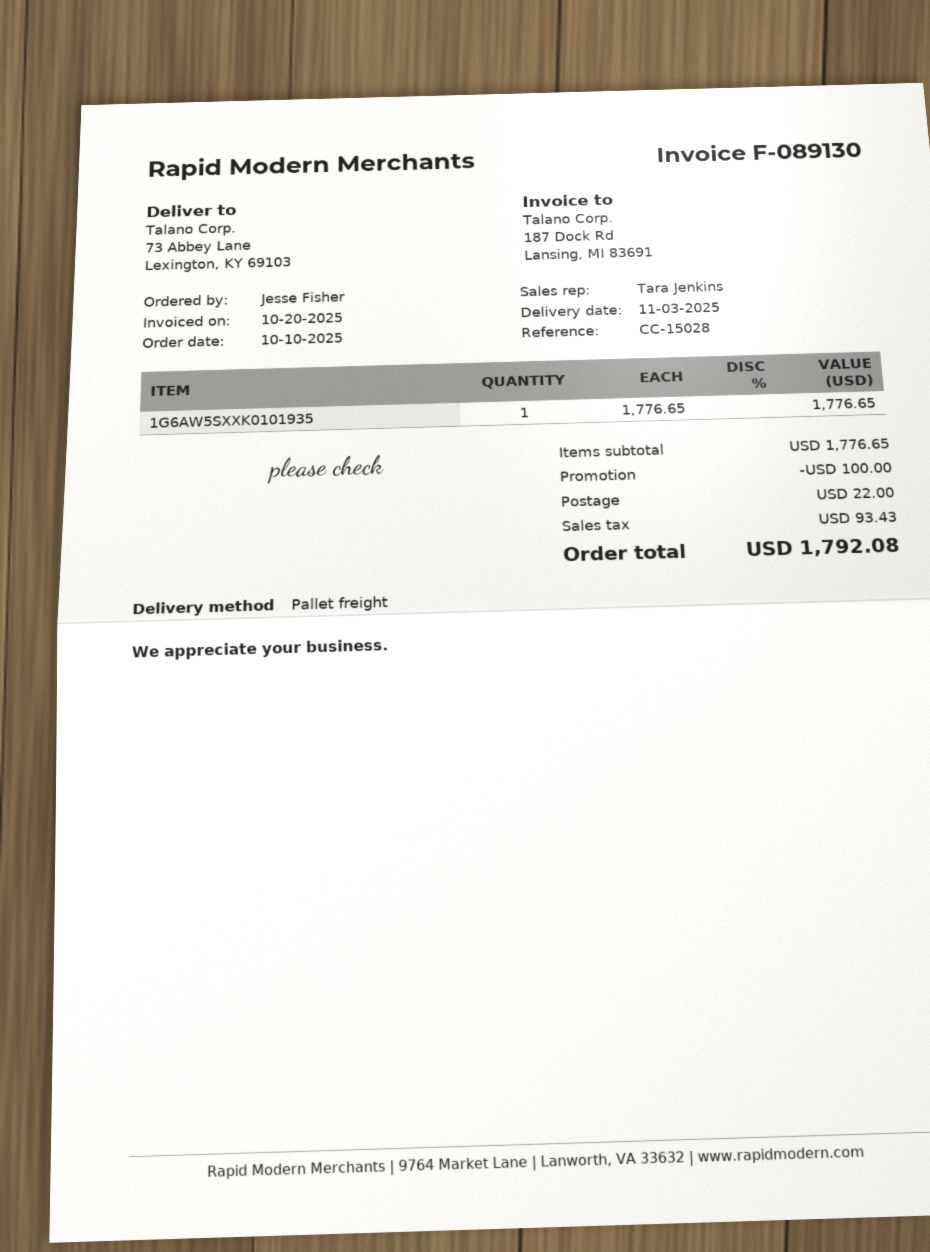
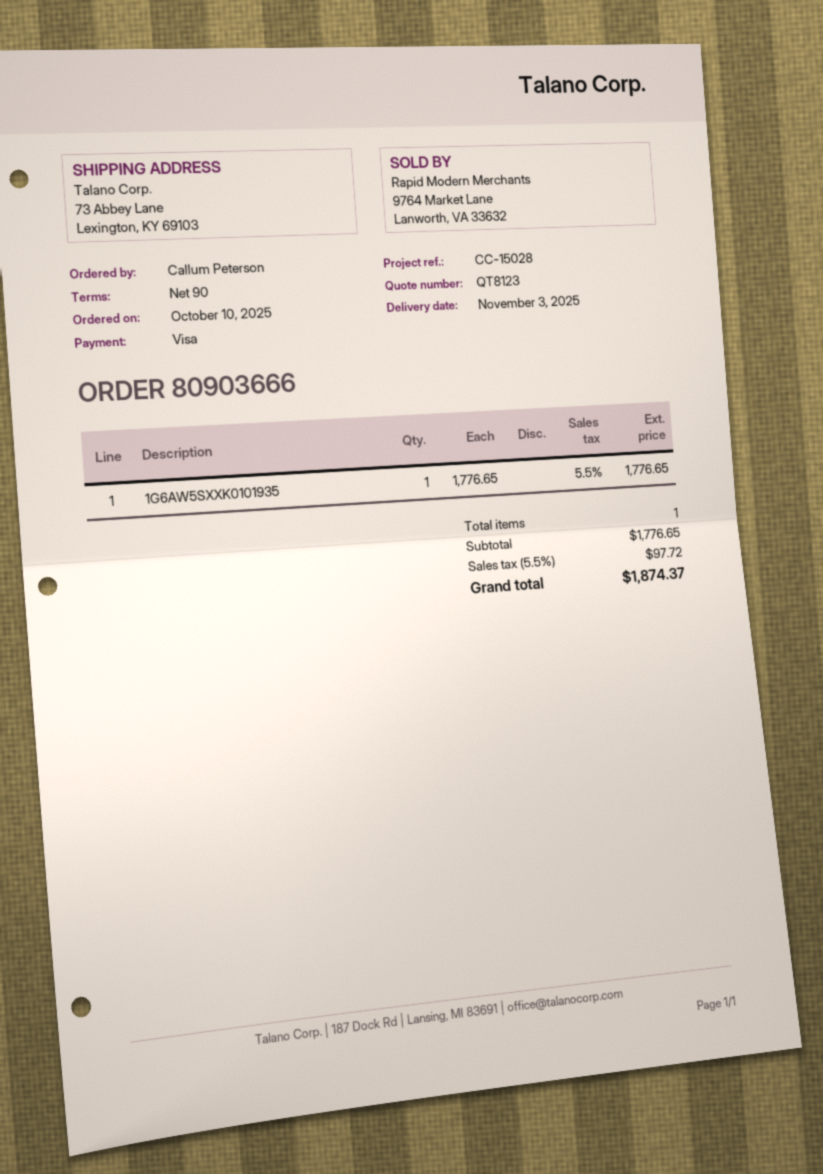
ordered by: Jesse Fisher -> Callum Peterson
discount: 100.00 -> none
shipping: 22.00 -> none
tax: 93.43 -> 97.72
total: 1792.08 -> 1874.37

